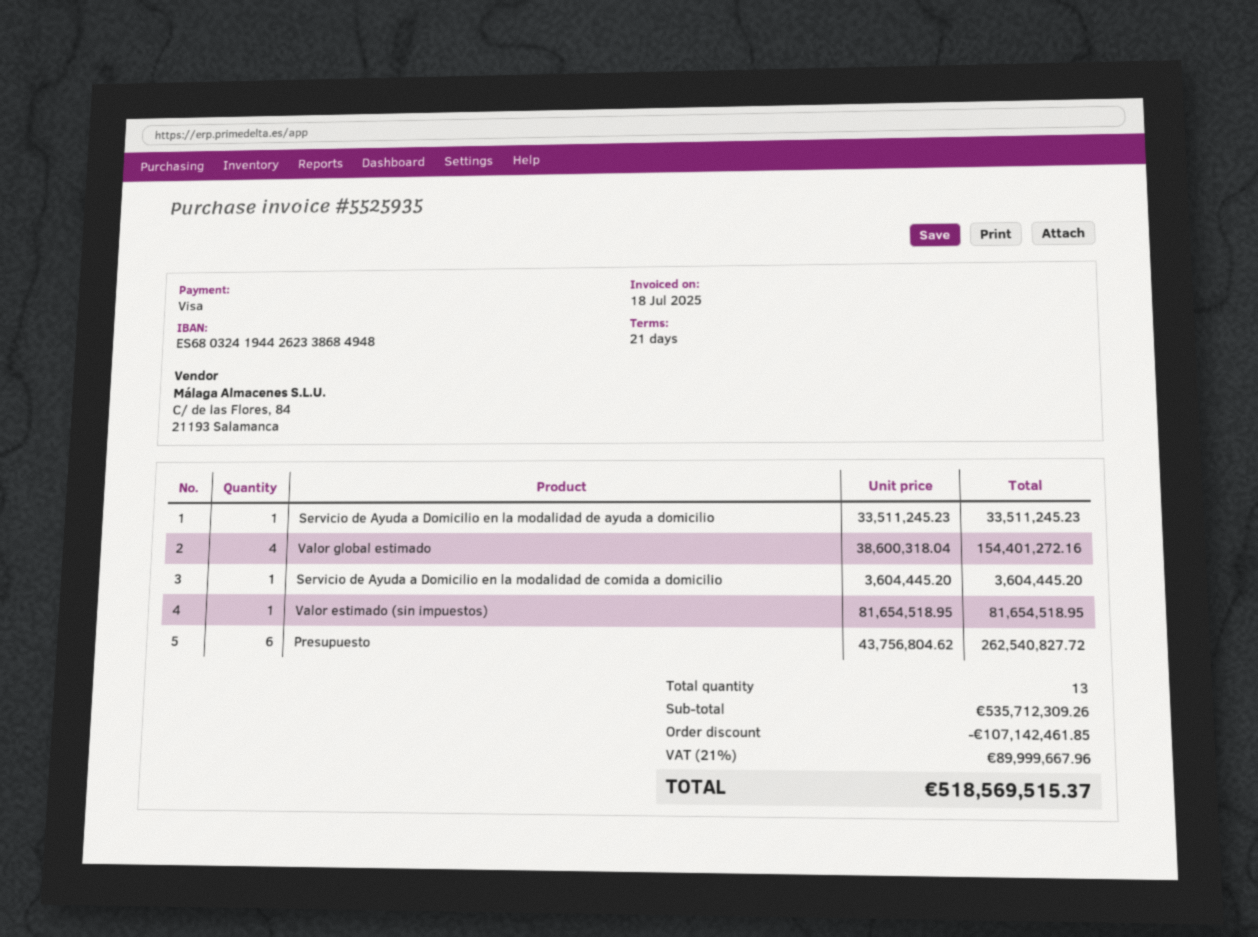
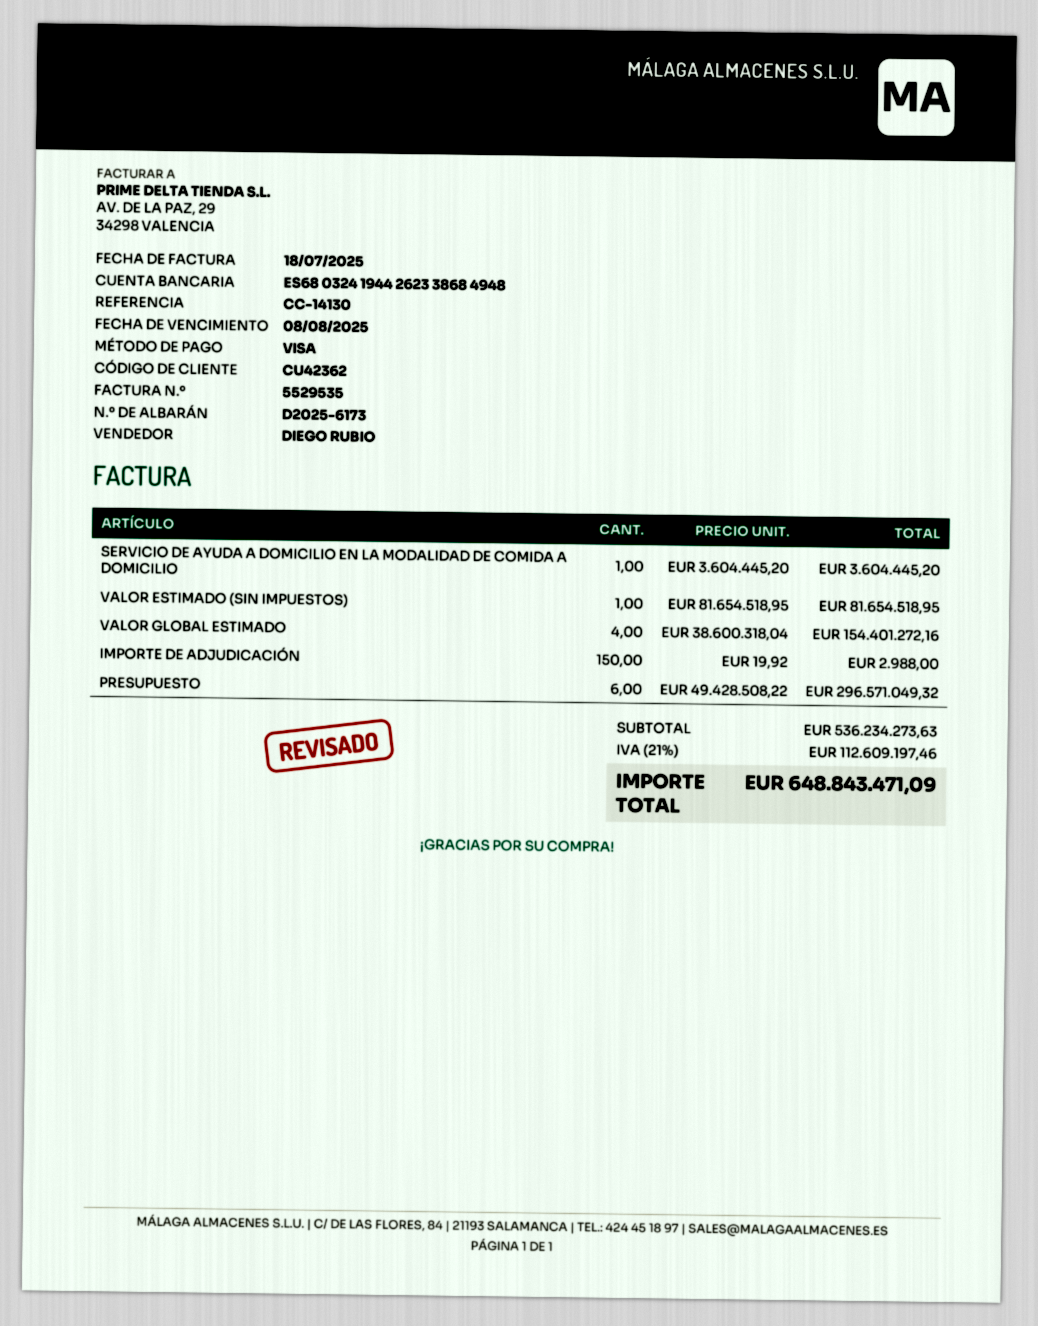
invoice number: 5525935 -> 5529535
Servicio de Ayuda a Domicilio en la modalidad de ayuda a domicilio: 1 x 33511245.23 = 33511245.23 -> none
Presupuesto: 6 x 43756804.62 = 262540827.72 -> 6 x 49428508.22 = 296571049.32
IMPORTE DE ADJUDICACIÓN: none -> 150 x 19.92 = 2988.00
subtotal: 535712309.26 -> 536234273.63
discount: 107142461.85 -> none
tax: 21% = 89999667.96 -> 21% = 112609197.46
total: 518569515.37 -> 648843471.09

